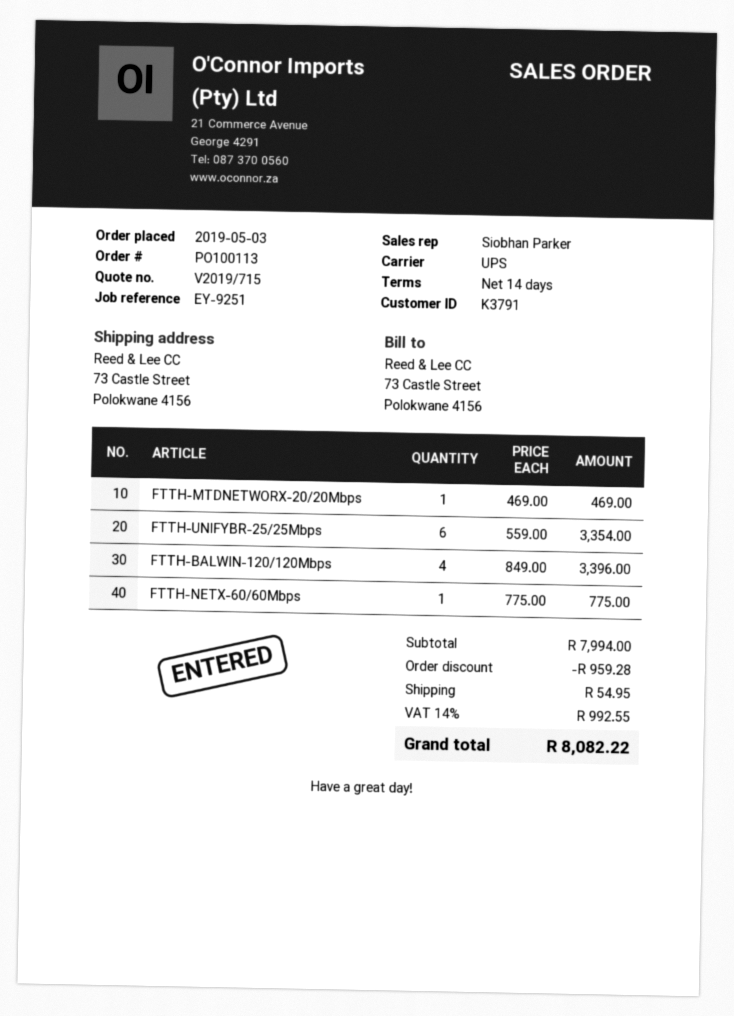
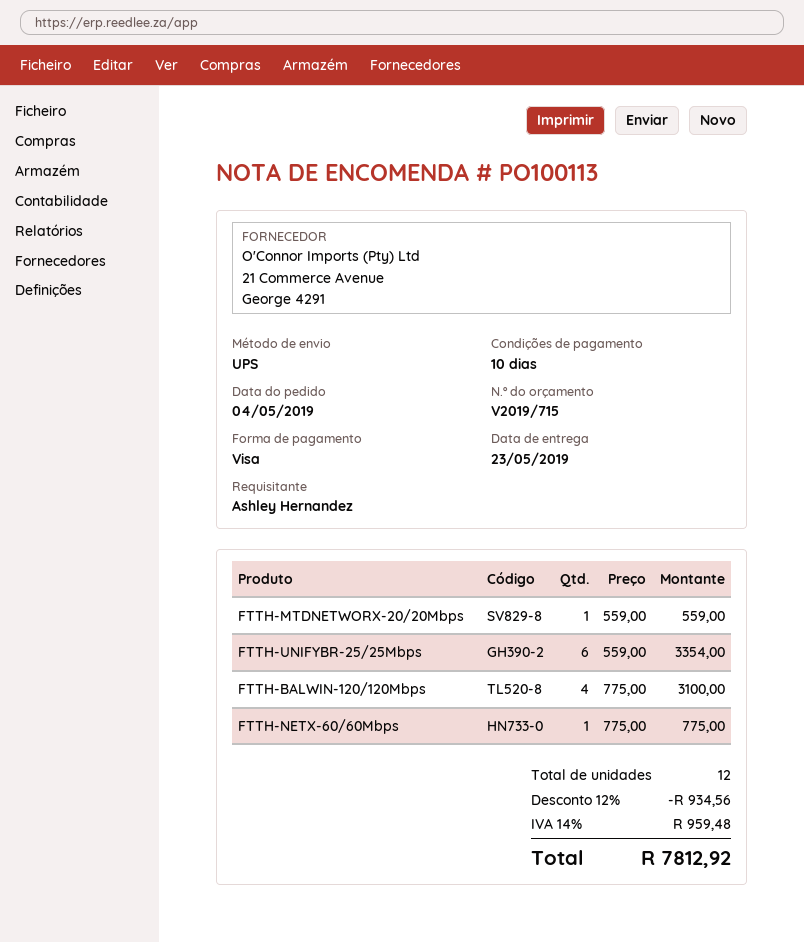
order date: 2019-05-03 -> 2019-05-04
payment terms: 14 days -> 10 days
FTTH-MTDNETWORX-20/20Mbps: 1 x 469.00 = 469.00 -> 1 x 559.00 = 559.00
FTTH-BALWIN-120/120Mbps: 4 x 849.00 = 3396.00 -> 4 x 775.00 = 3100.00
discount: 959.28 -> 934.56
shipping: 54.95 -> none
tax: 14% = 992.55 -> 14% = 959.48
total: 8082.22 -> 7812.92

